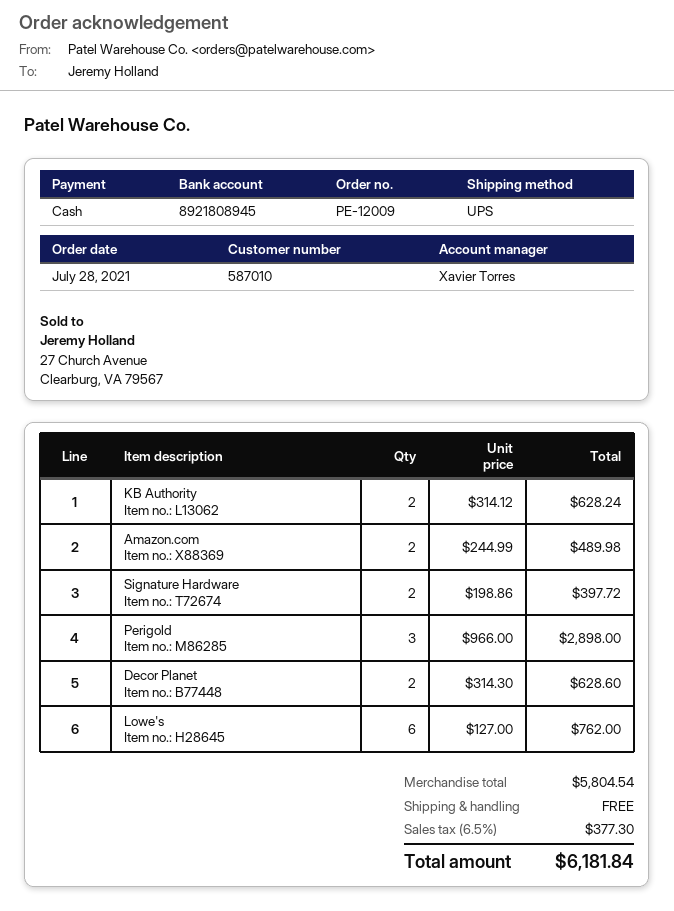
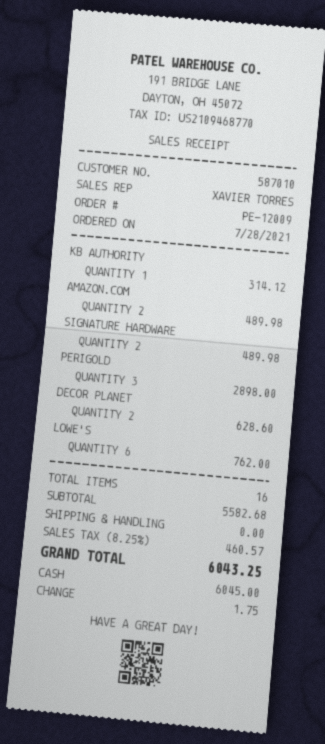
KB Authority: 2 for 628.24 -> 1 for 314.12
Signature Hardware: 2 for 397.72 -> 2 for 489.98
subtotal: 5804.54 -> 5582.68
tax: 6.5% = 377.30 -> 8.25% = 460.57
total: 6181.84 -> 6043.25

